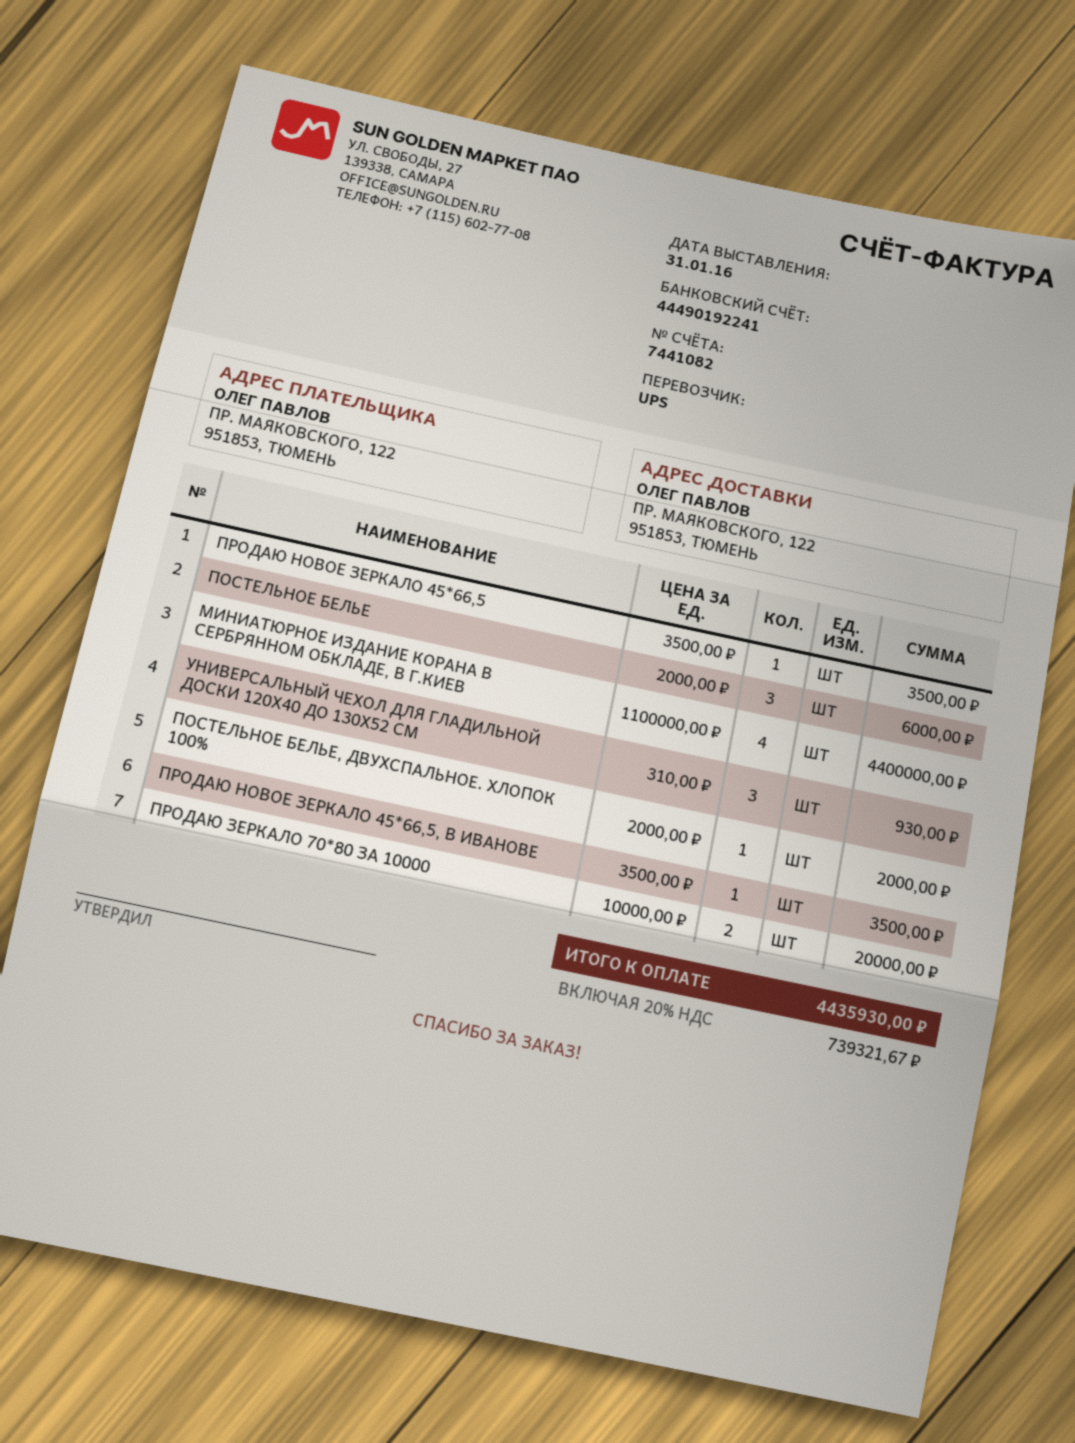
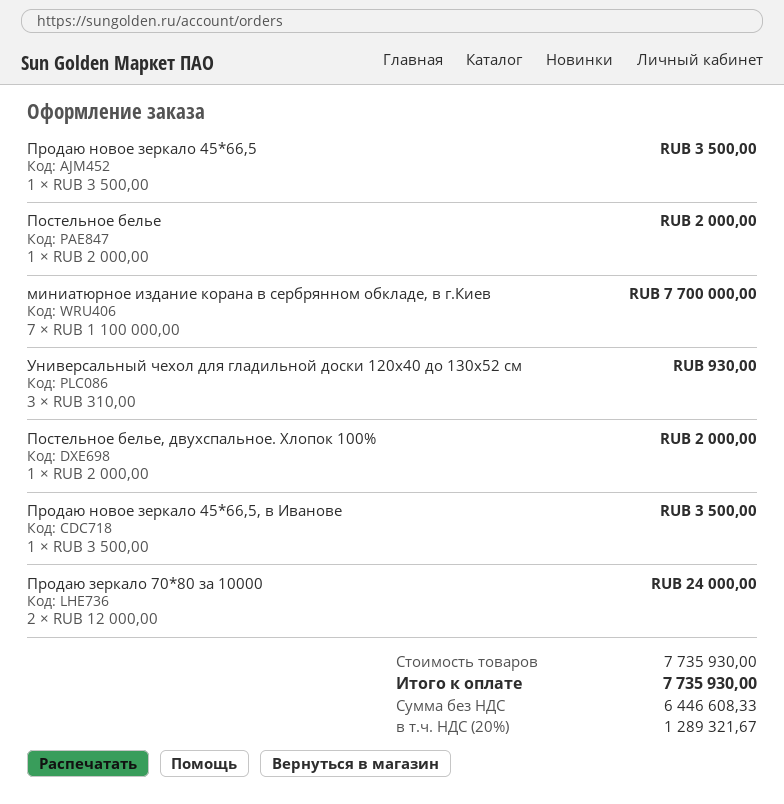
ПОСТЕЛЬНОЕ БЕЛЬЕ: 3 x 2000.00 = 6000.00 -> 1 x 2000.00 = 2000.00
МИНИАТЮРНОЕ ИЗДАНИЕ КОРАНА В СЕРБРЯННОМ ОБКЛАДЕ, В Г.КИЕВ: 4 x 1100000.00 = 4400000.00 -> 7 x 1100000.00 = 7700000.00
ПРОДАЮ ЗЕРКАЛО 70*80 ЗА 10000: 2 x 10000.00 = 20000.00 -> 2 x 12000.00 = 24000.00
tax: 20% = 739321.67 -> 20% = 1289321.67
total: 4435930.00 -> 7735930.00

